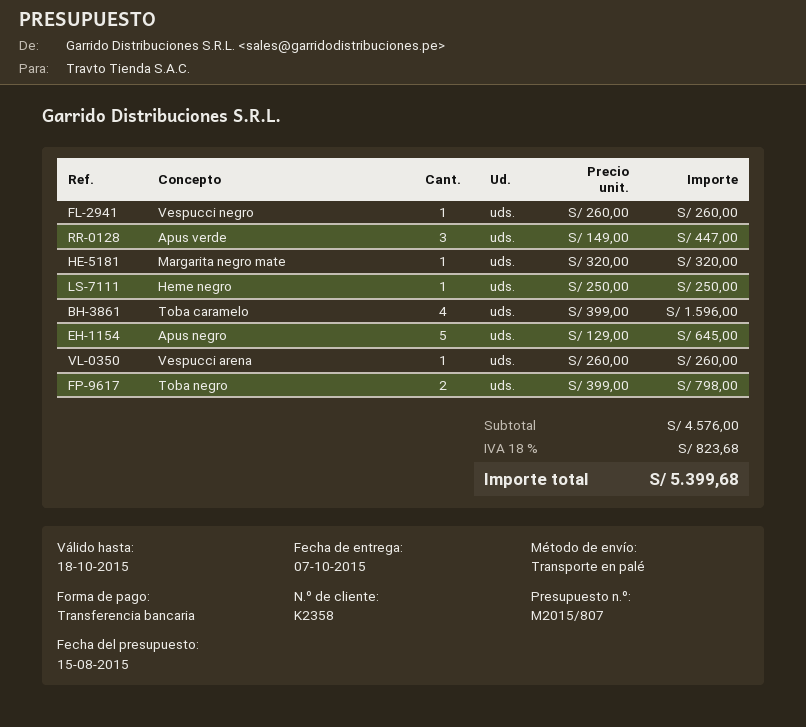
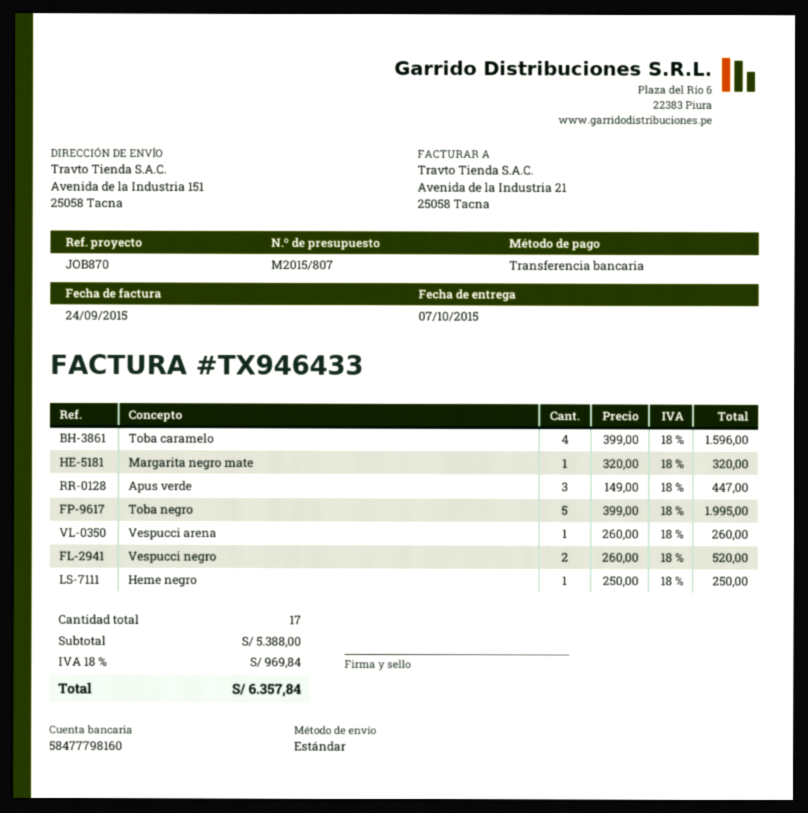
shipping method: pallet freight -> standard
Vespucci negro: 1 x 260.00 = 260.00 -> 2 x 260.00 = 520.00
Apus negro: 5 x 129.00 = 645.00 -> none
Toba negro: 2 x 399.00 = 798.00 -> 5 x 399.00 = 1995.00
subtotal: 4576.00 -> 5388.00
tax: 18% = 823.68 -> 18% = 969.84
total: 5399.68 -> 6357.84

